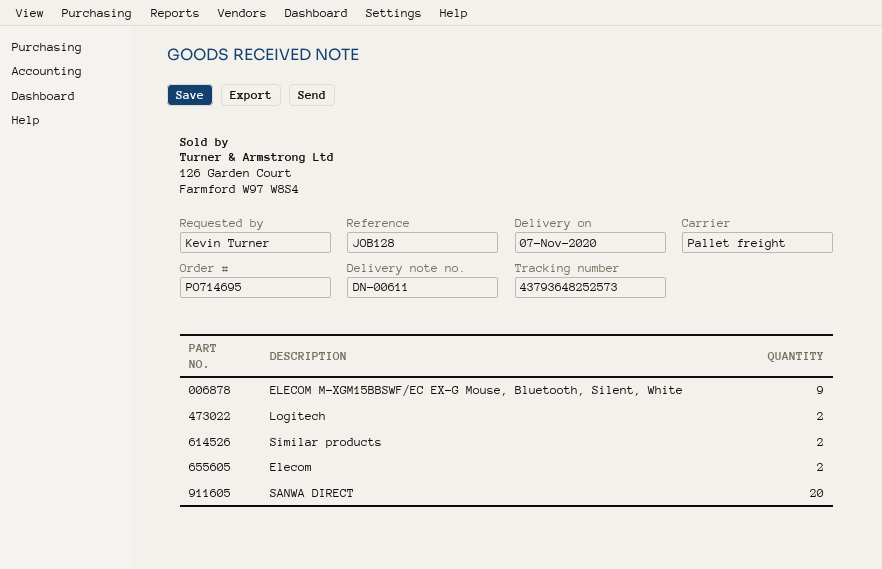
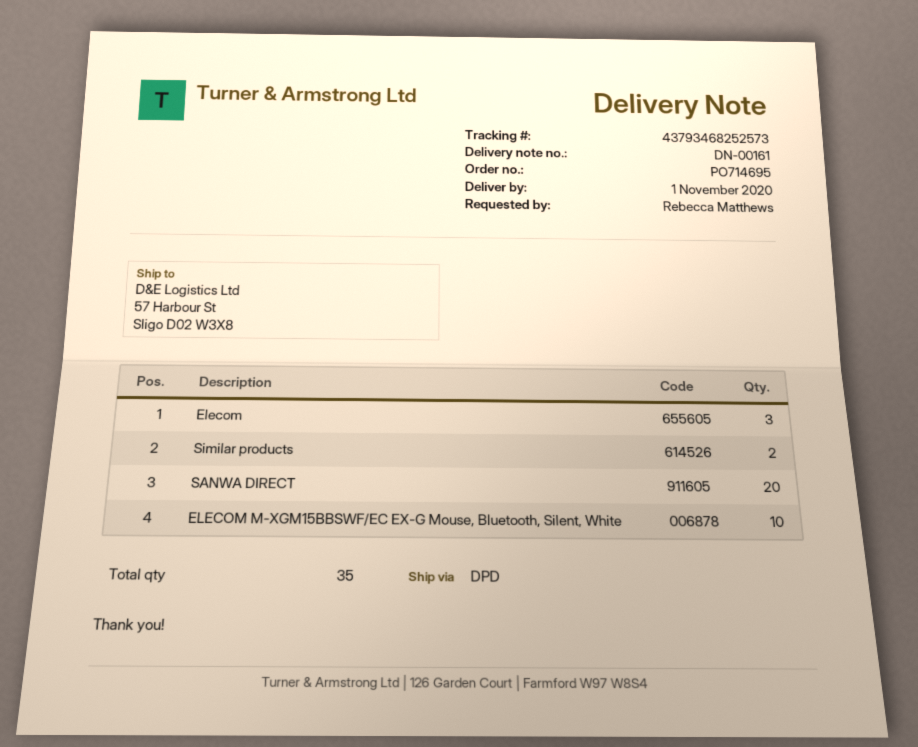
delivery note number: DN-00611 -> DN-00161
delivery date: 2020-11-07 -> 2020-11-01
ordered by: Kevin Turner -> Rebecca Matthews
shipping method: pallet freight -> DPD
tracking number: 43793648252573 -> 43793468252573
ELECOM M-XGM15BBSWF/EC EX-G Mouse, Bluetooth, Silent, White: 9 -> 10
Logitech: 2 -> none
Elecom: 2 -> 3

